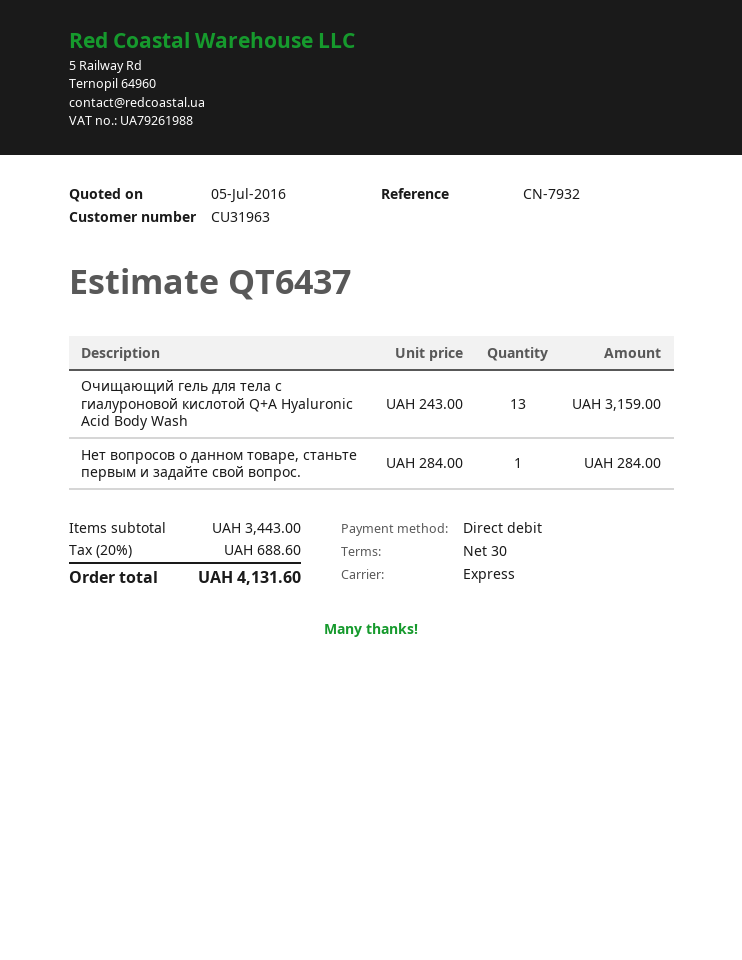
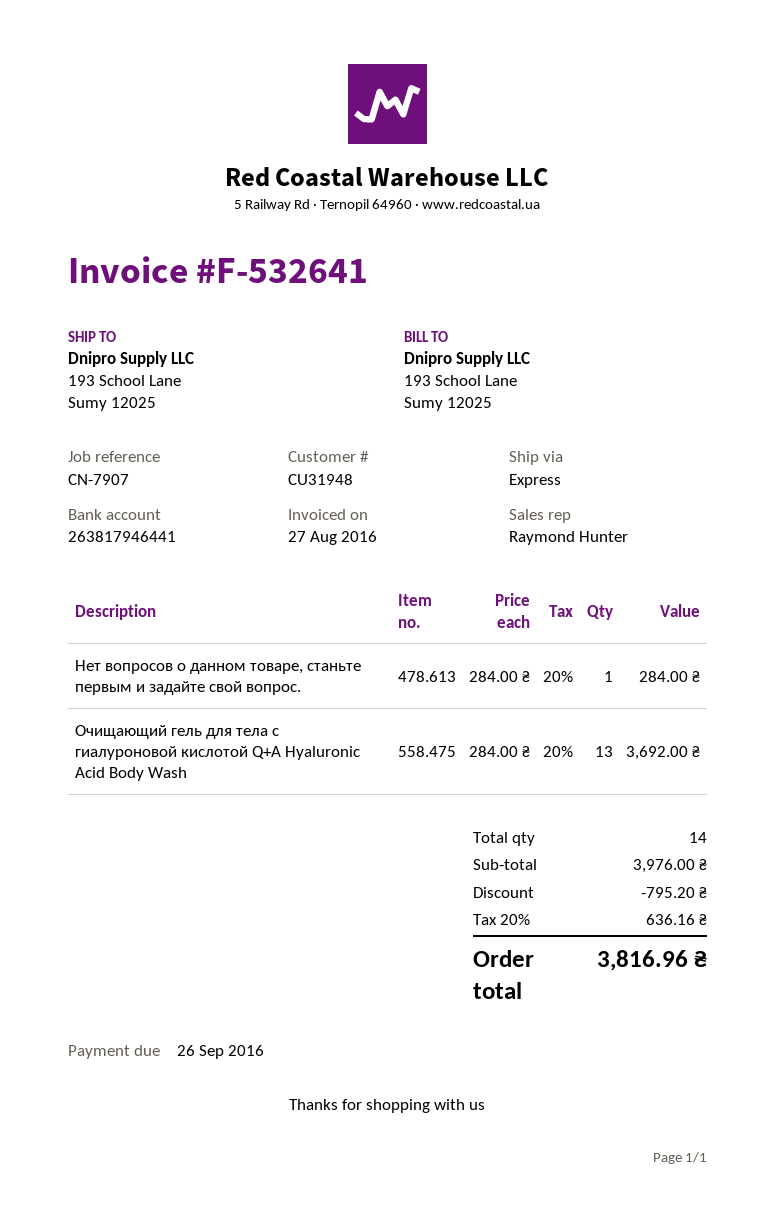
customer number: CU31963 -> CU31948
reference: CN-7932 -> CN-7907
Очищающий гель для тела с гиалуроновой кислотой Q+A Hyaluronic Acid Body Wash: 13 x 243.00 = 3159.00 -> 13 x 284.00 = 3692.00
subtotal: 3443.00 -> 3976.00
discount: none -> 795.20
tax: 20% = 688.60 -> 20% = 636.16
total: 4131.60 -> 3816.96

